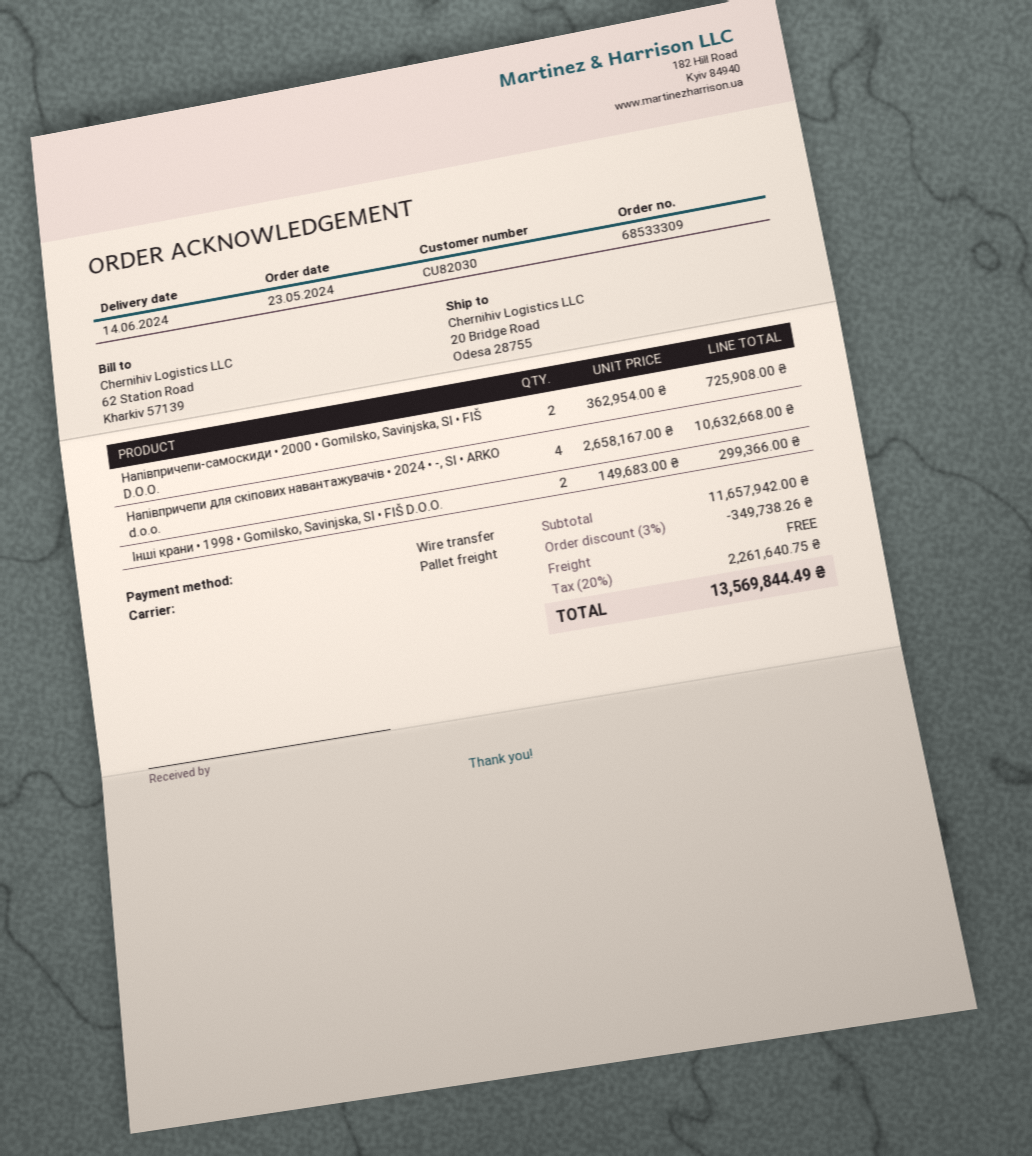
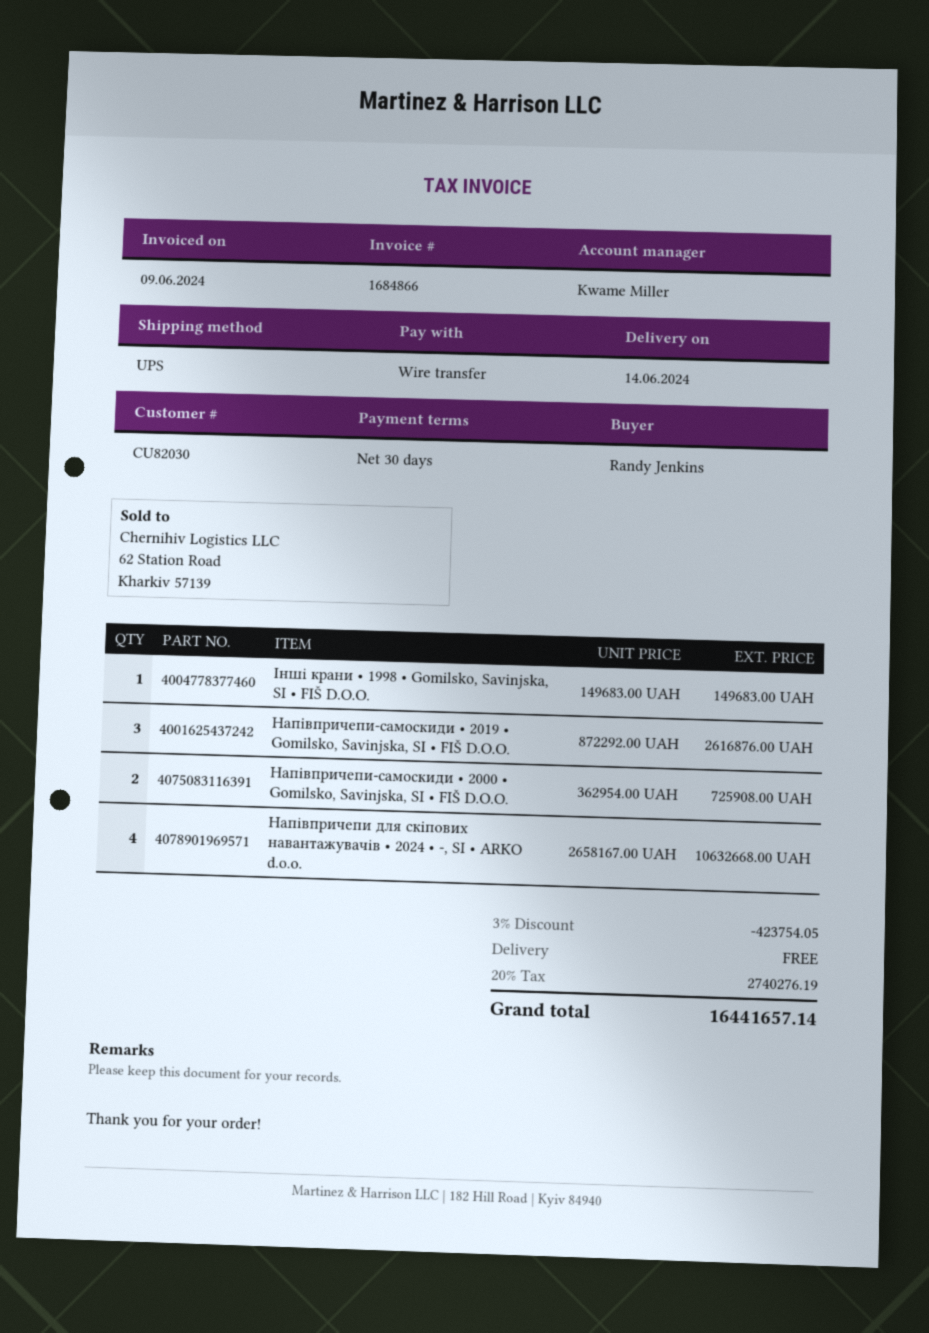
shipping method: pallet freight -> UPS
Інші крани • 1998 • Gomilsko, Savinjska, SI • FIŠ D.O.O.: 2 x 149683.00 = 299366.00 -> 1 x 149683.00 = 149683.00
Напівпричепи-самоскиди • 2019 • Gomilsko, Savinjska, SI • FIŠ D.O.O.: none -> 3 x 872292.00 = 2616876.00
discount: 3% = 349738.26 -> 3% = 423754.05
tax: 20% = 2261640.75 -> 20% = 2740276.19
total: 13569844.49 -> 16441657.14

